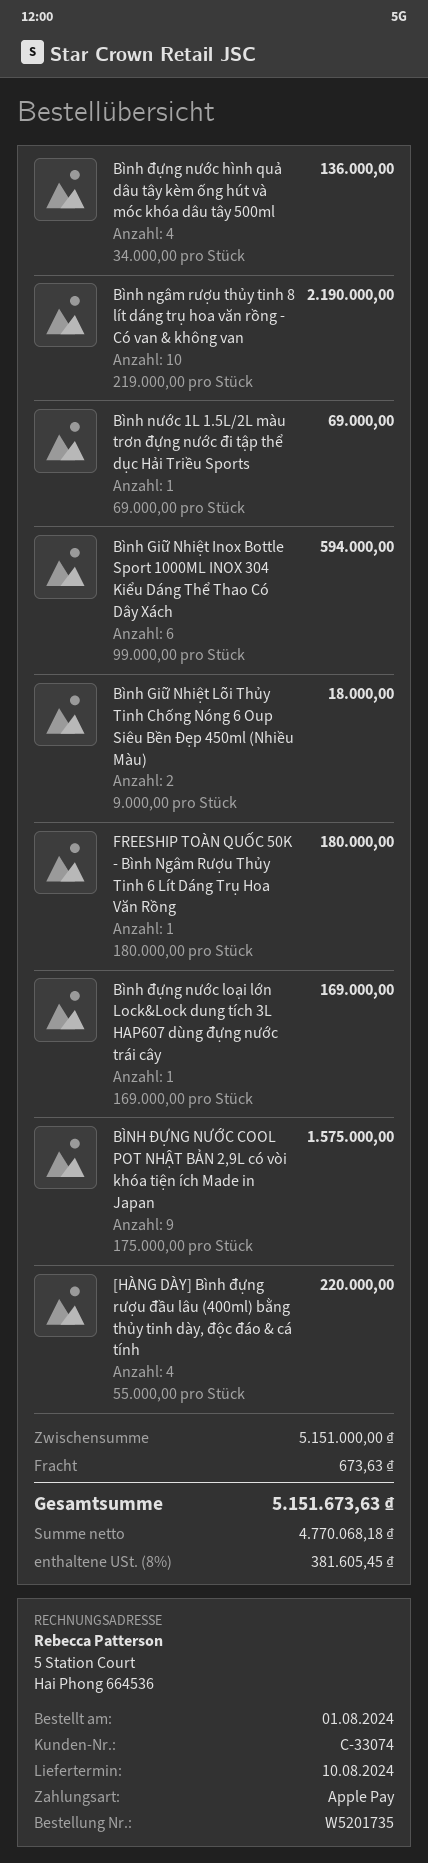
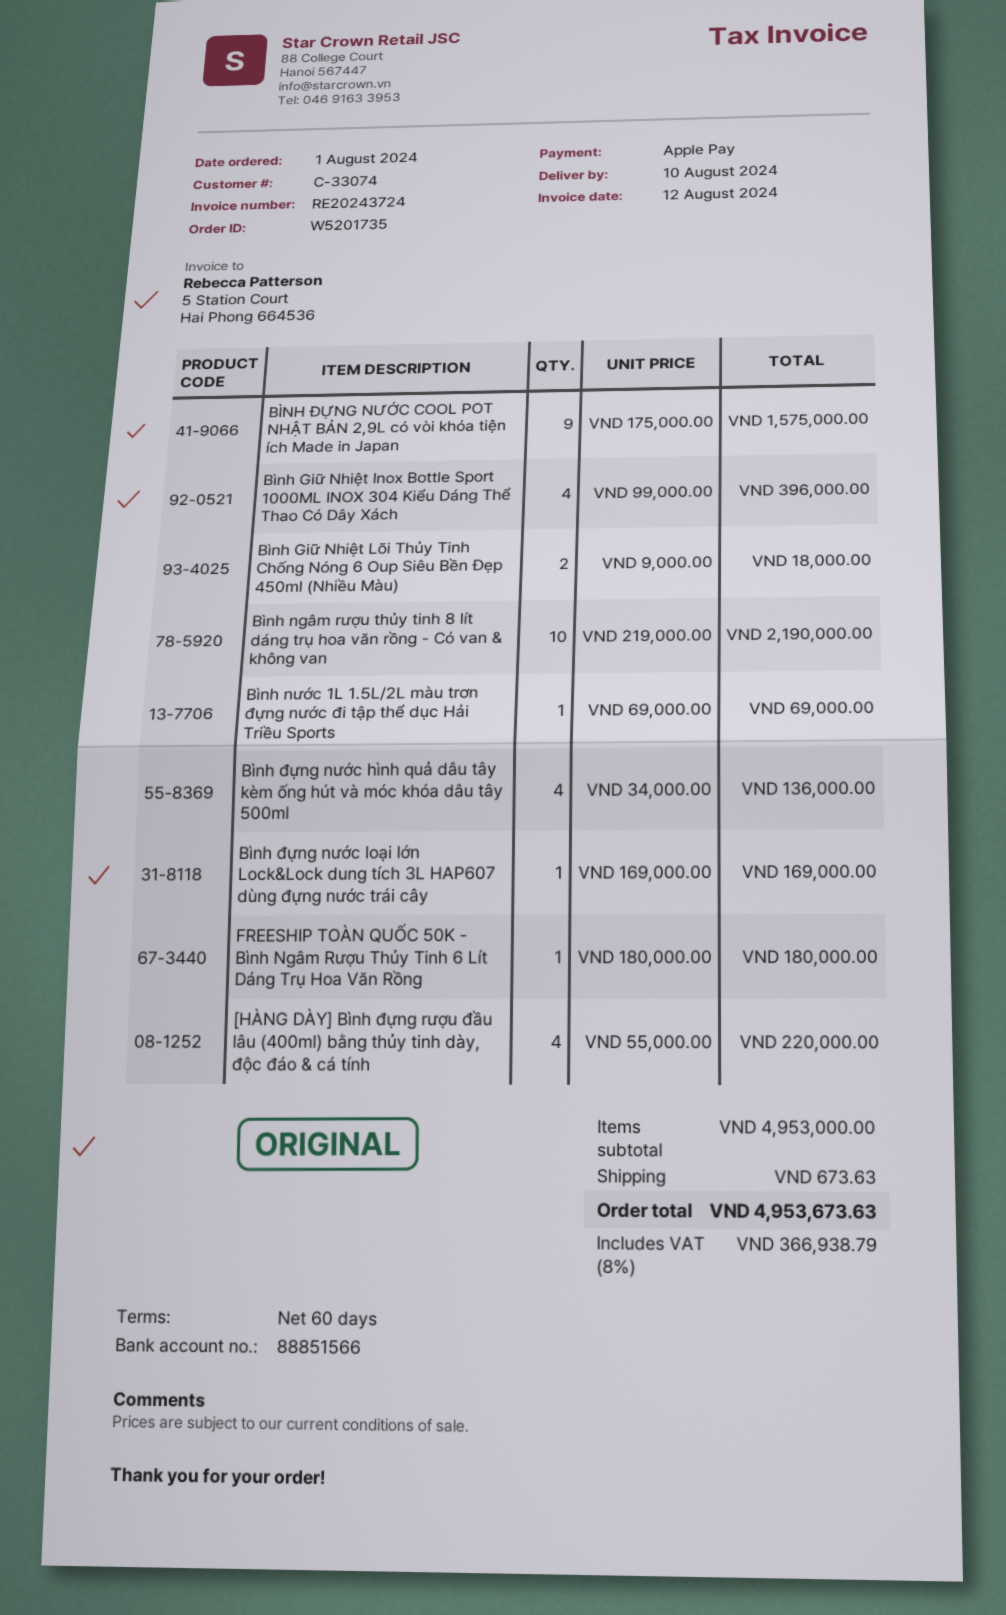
Bình Giữ Nhiệt Inox Bottle Sport 1000ML INOX 304 Kiểu Dáng Thể Thao Có Dây Xách: 6 x 99000.00 = 594000.00 -> 4 x 99000.00 = 396000.00
subtotal: 5151000.00 -> 4953000.00
tax: 8% = 381605.45 -> 8% = 366938.79
total: 5151673.63 -> 4953673.63

